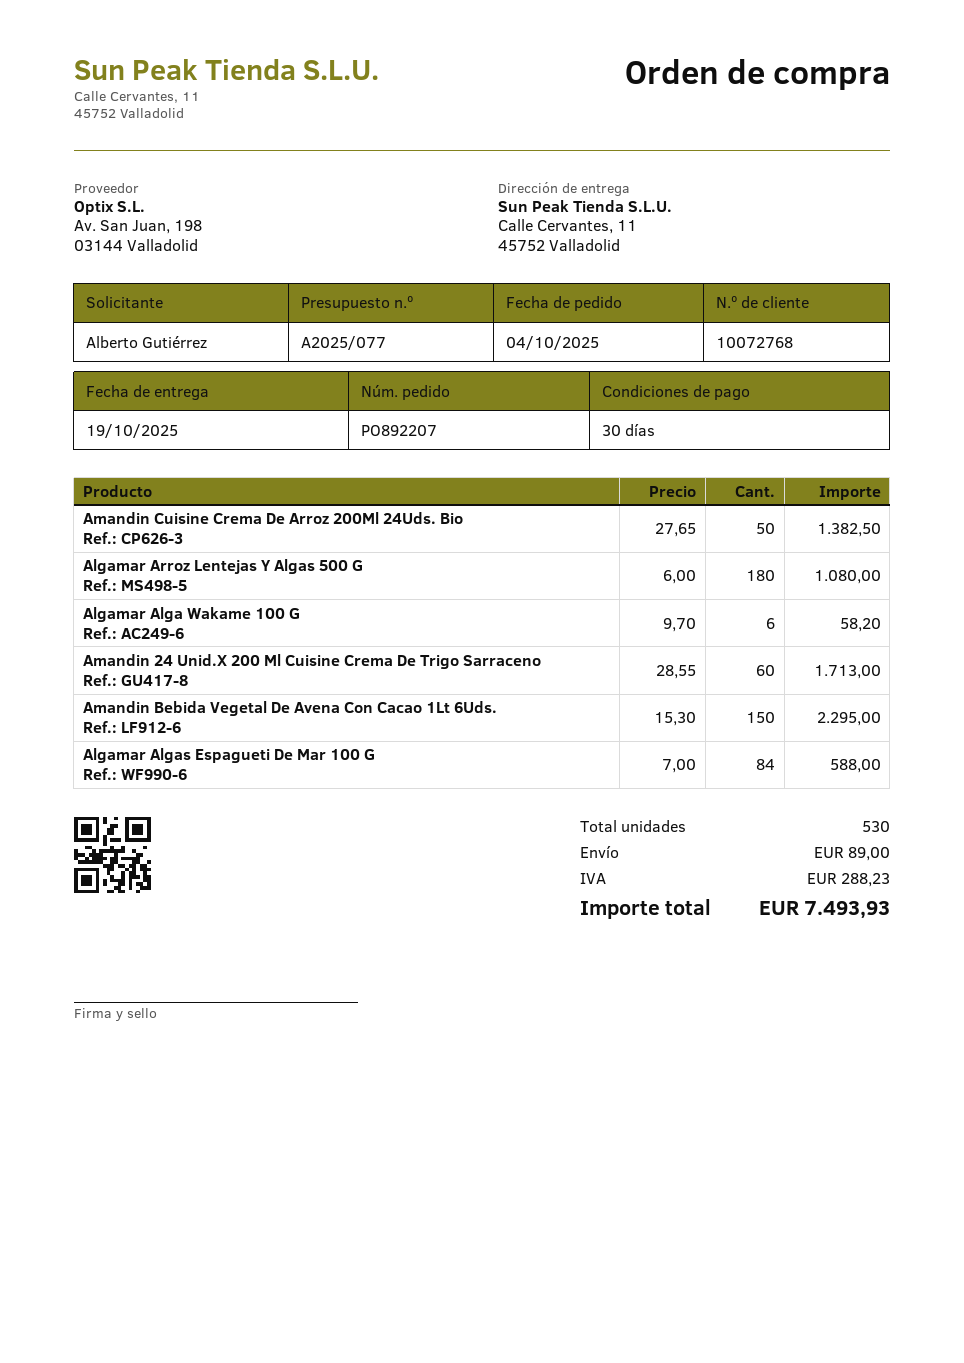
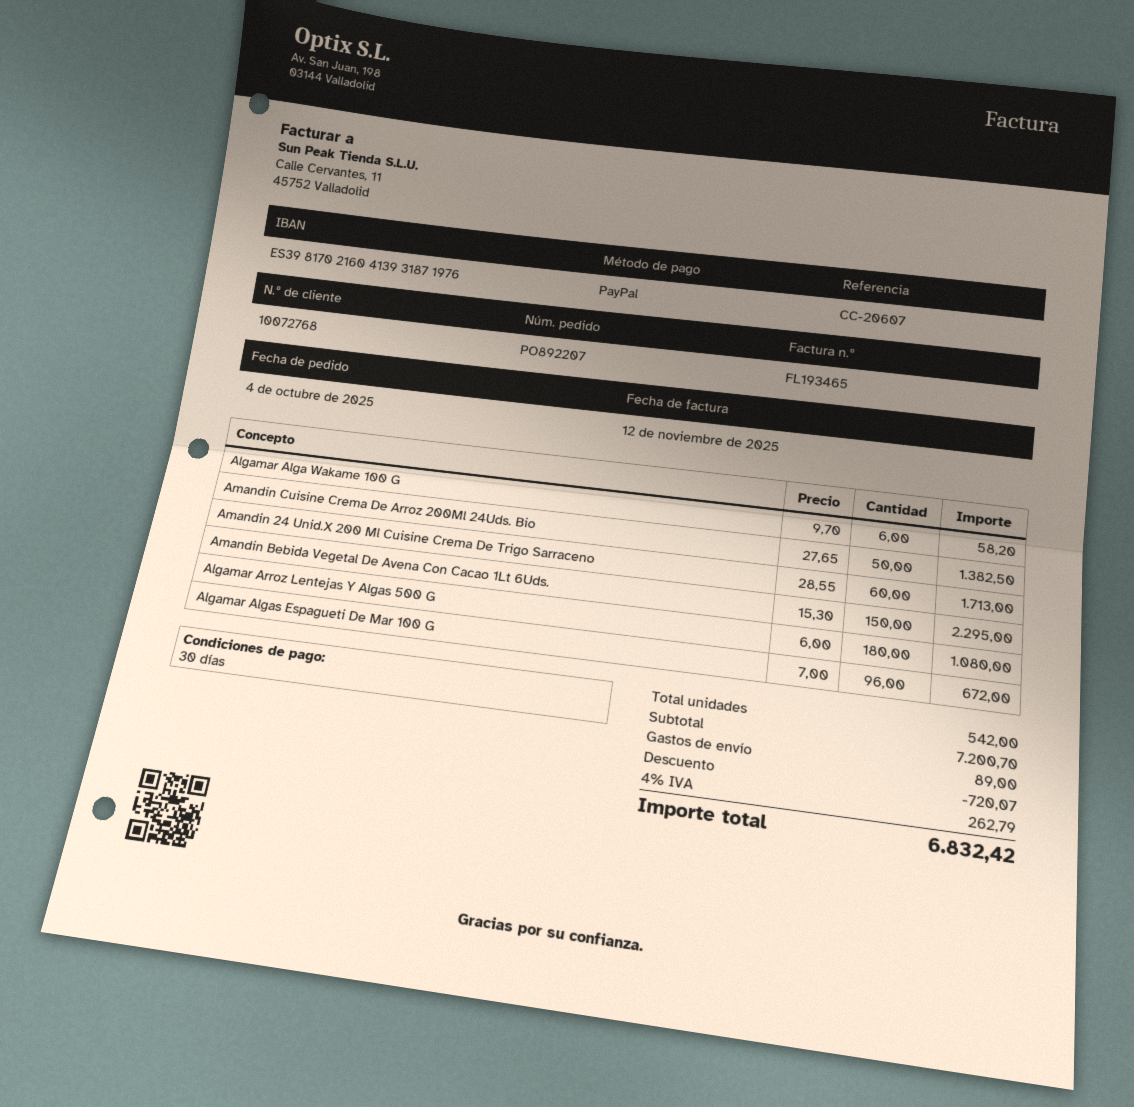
Algamar Algas Espagueti De Mar 100 G: 84 x 7.00 = 588.00 -> 96 x 7.00 = 672.00
total quantity: 530 -> 542
discount: none -> 720.07
tax: 288.23 -> 262.79
total: 7493.93 -> 6832.42

